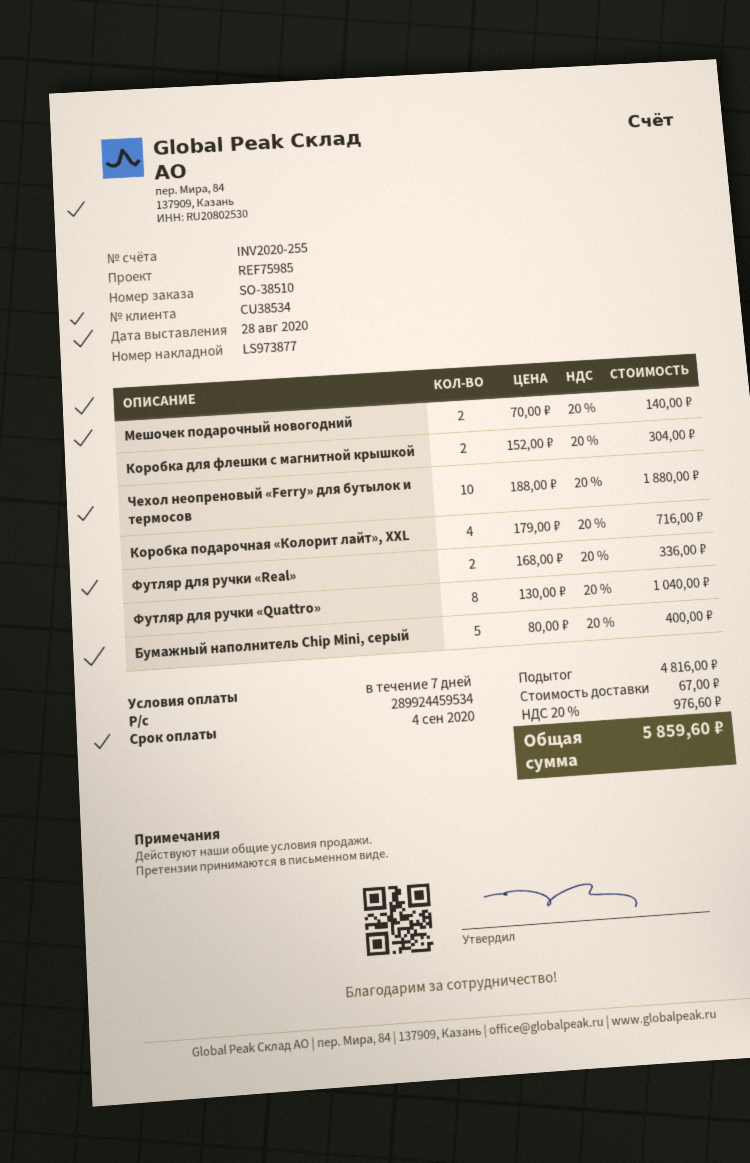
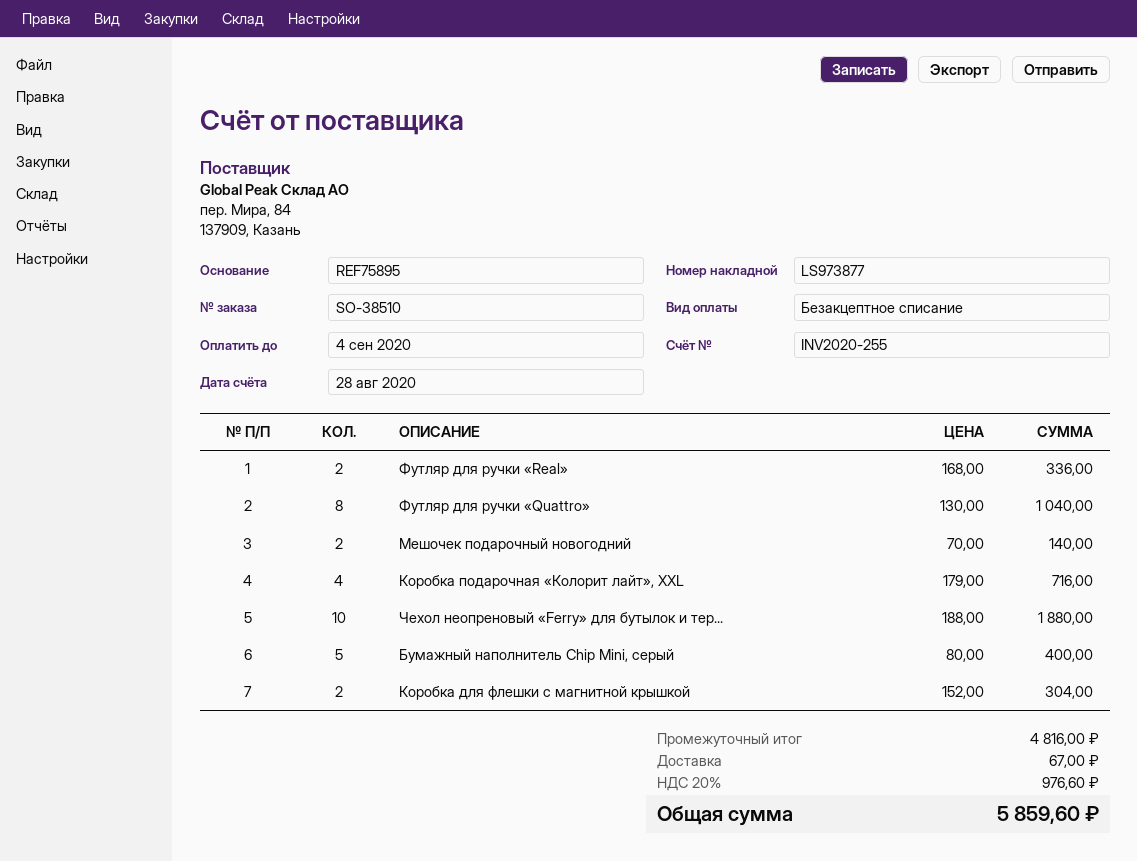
reference: REF75985 -> REF75895

